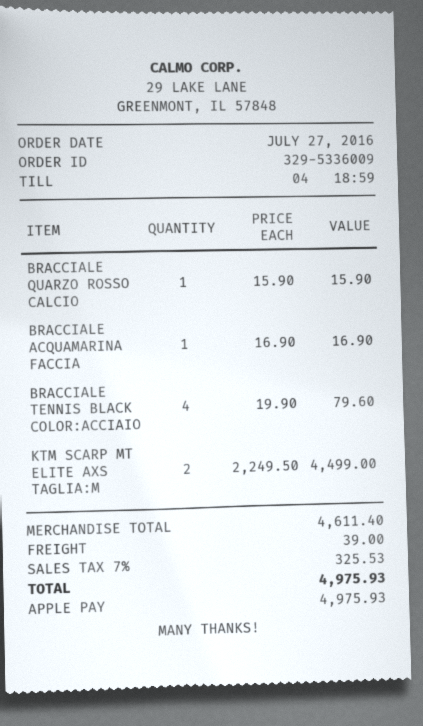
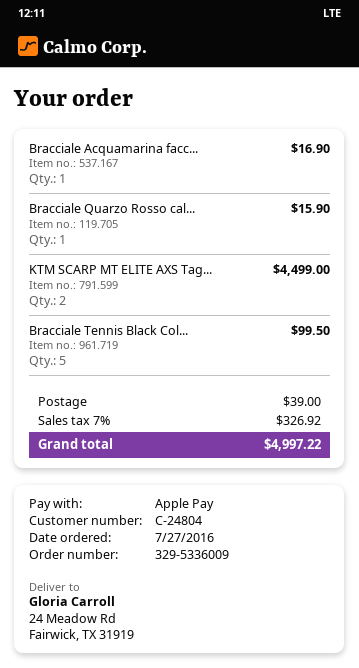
BRACCIALE TENNIS BLACK COLOR:ACCIAIO: 4 for 79.60 -> 5 for 99.50
tax: 7% = 325.53 -> 7% = 326.92
total: 4975.93 -> 4997.22

